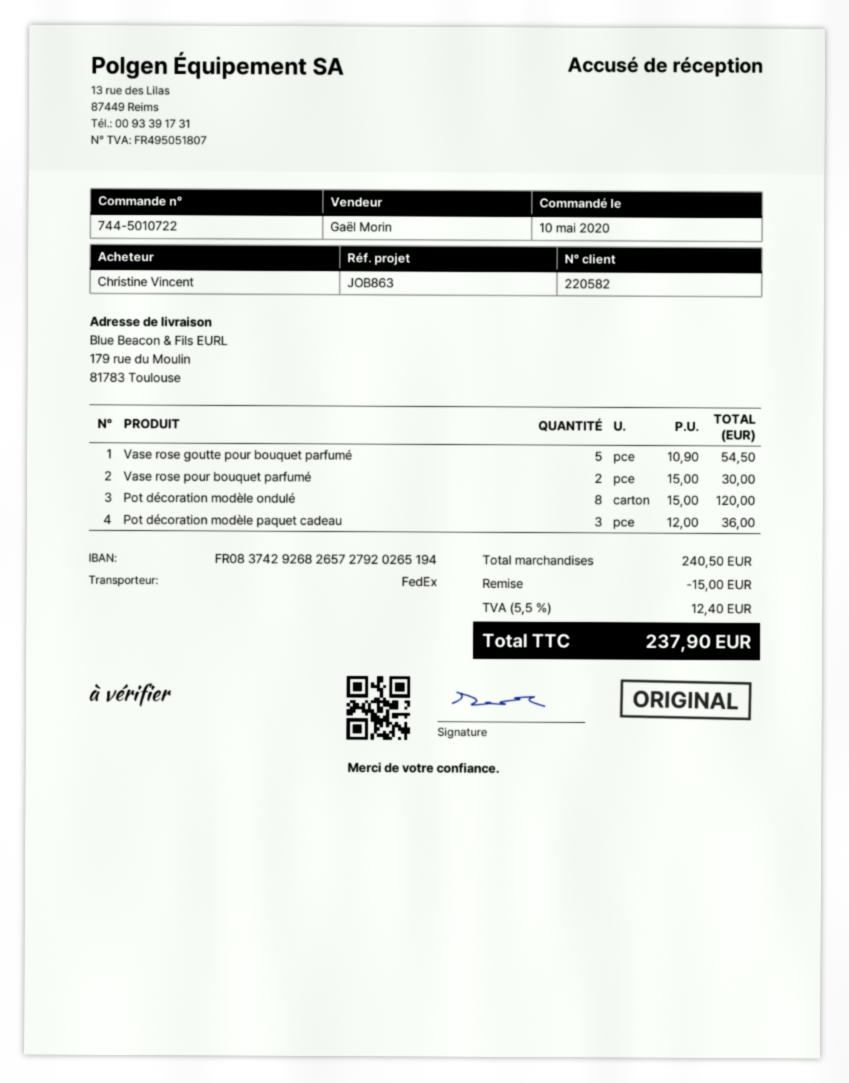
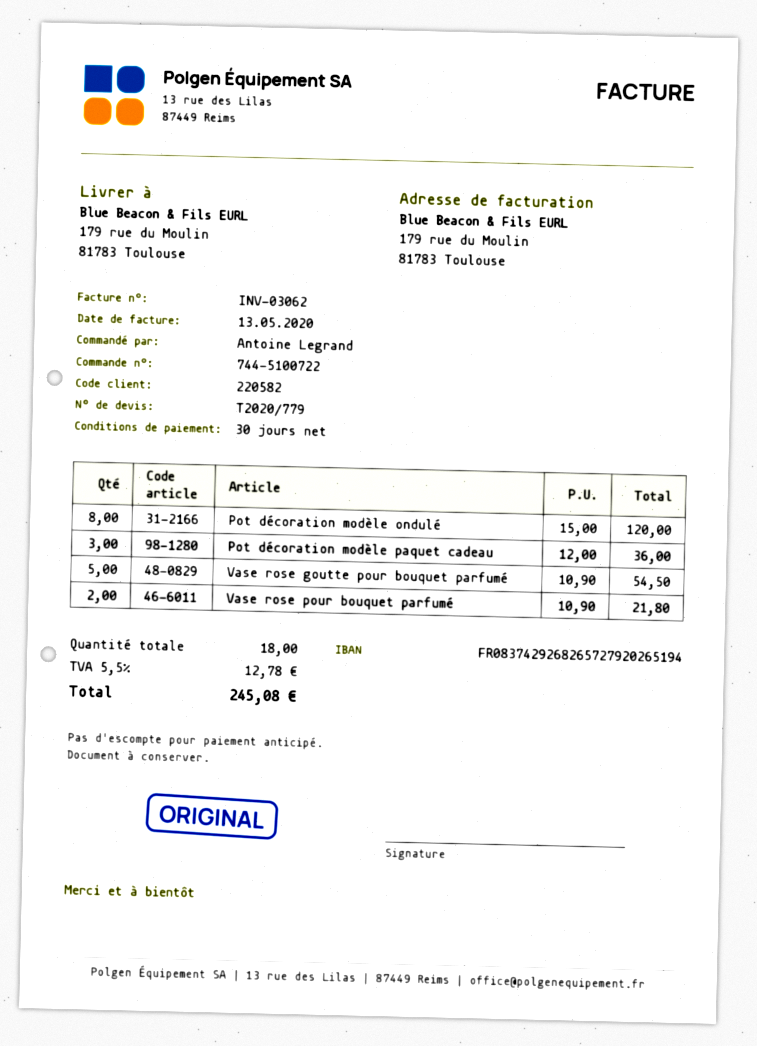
order number: 744-5010722 -> 744-5100722
ordered by: Christine Vincent -> Antoine Legrand
Vase rose pour bouquet parfumé: 2 x 15.00 = 30.00 -> 2 x 10.90 = 21.80
discount: 15.00 -> none
tax: 5.5% = 12.40 -> 5.5% = 12.78
total: 237.90 -> 245.08

